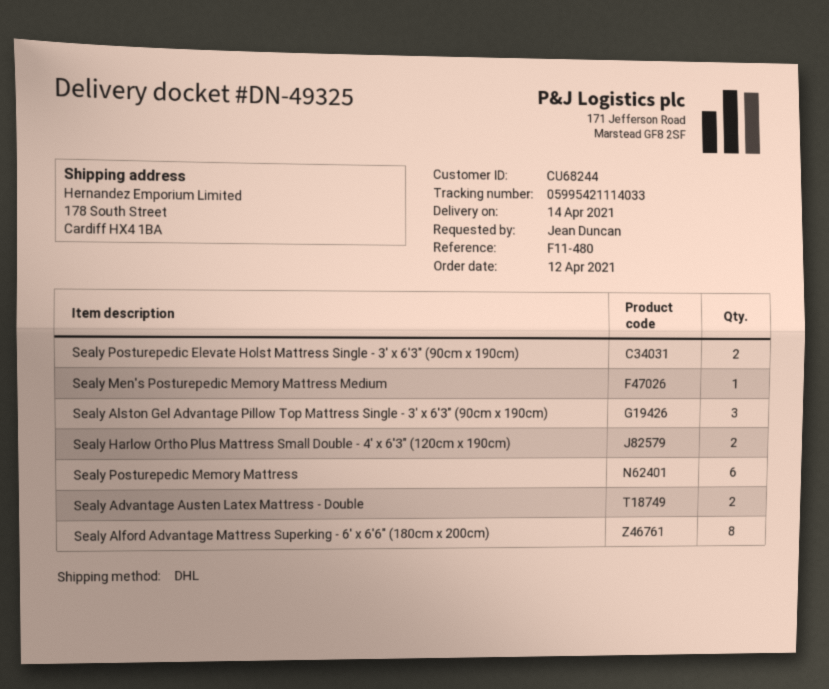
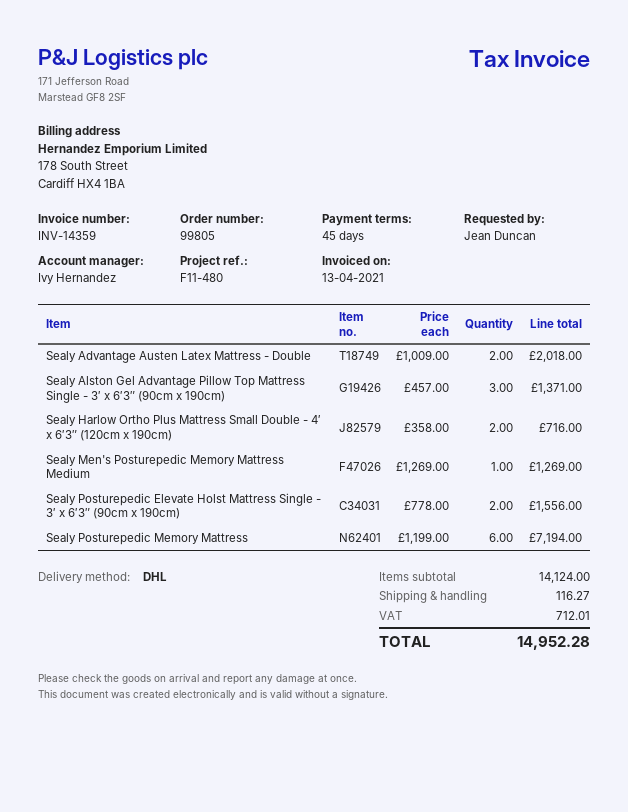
Sealy Alford Advantage Mattress Superking - 6′ x 6′6″ (180cm x 200cm): 8 -> none

